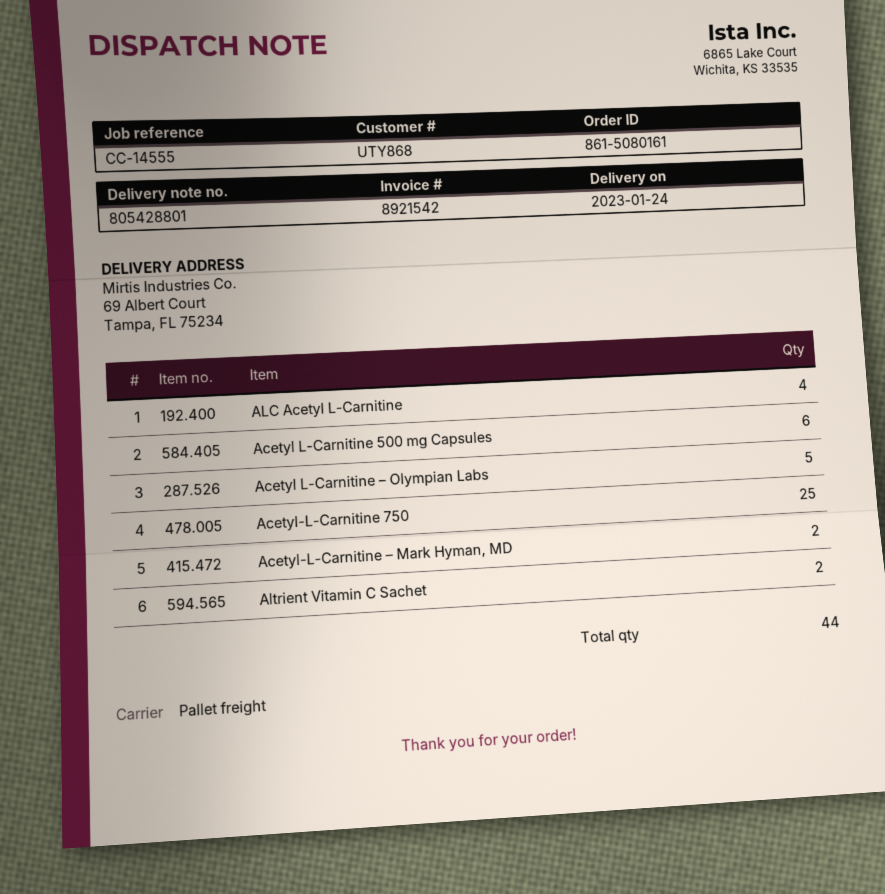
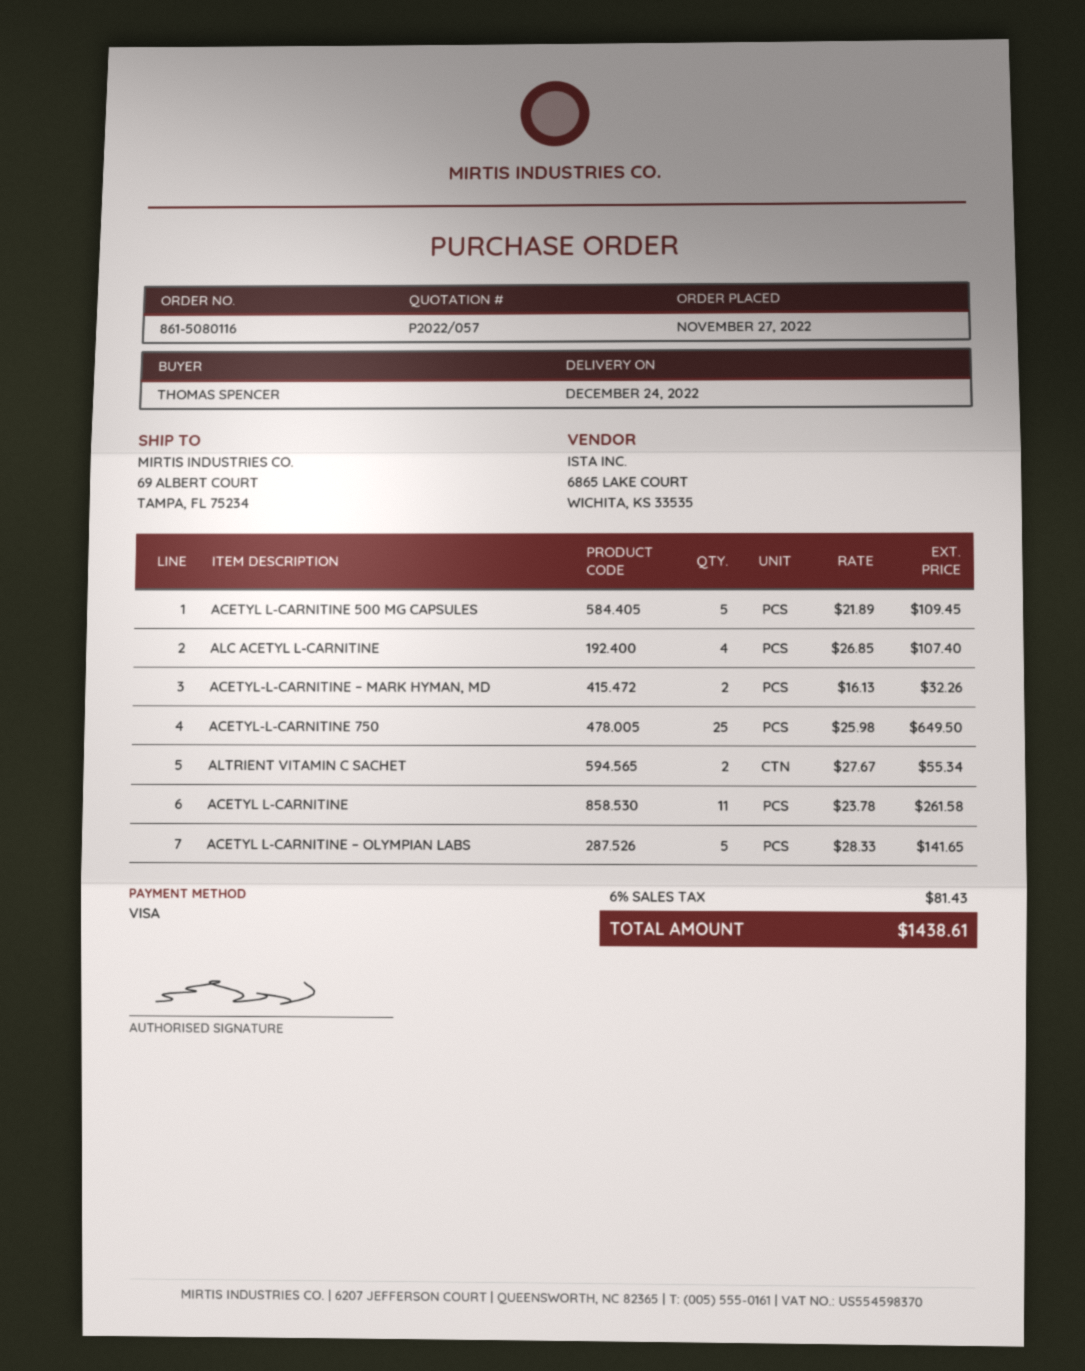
order number: 861-5080161 -> 861-5080116
delivery date: 2023-01-24 -> 2022-12-24
Acetyl L-Carnitine 500 mg Capsules: 6 -> 5
ACETYL L-CARNITINE: none -> 11

